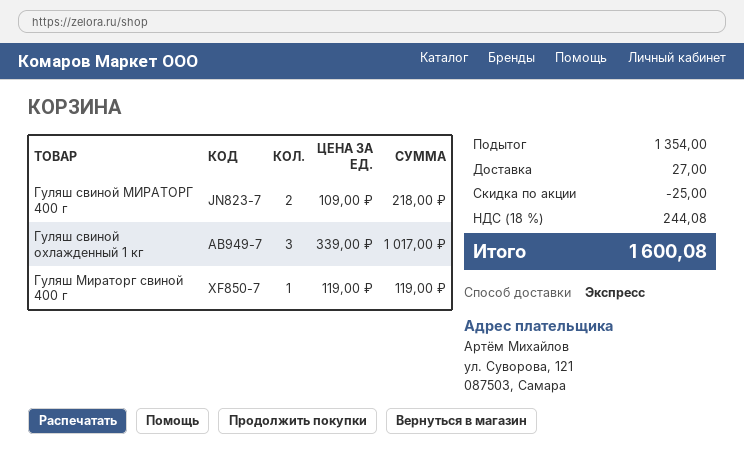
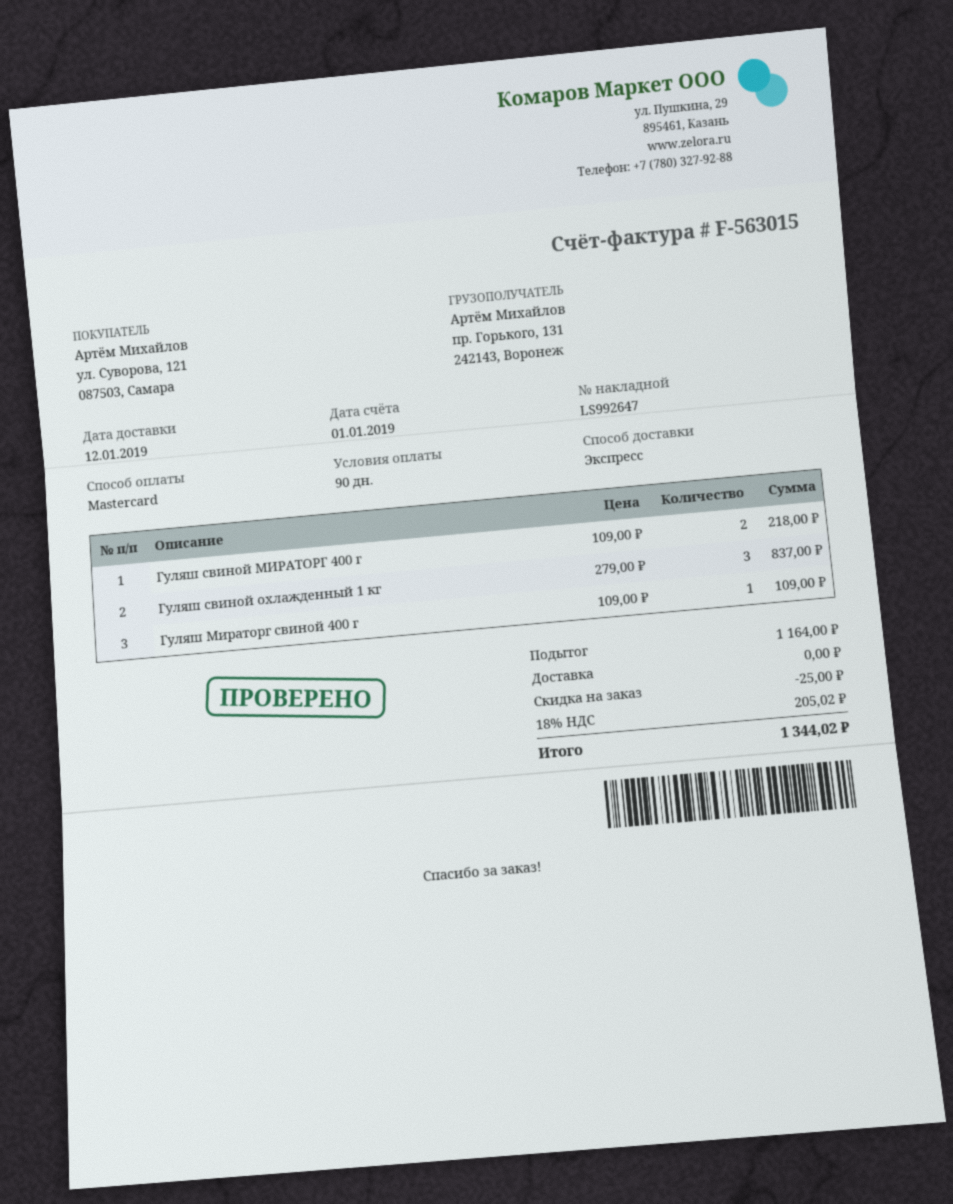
Гуляш свиной охлажденный 1 кг: 3 x 339.00 = 1017.00 -> 3 x 279.00 = 837.00
Гуляш Мираторг свиной 400 г: 1 x 119.00 = 119.00 -> 1 x 109.00 = 109.00
subtotal: 1354.00 -> 1164.00
shipping: 27.00 -> 0.00
tax: 18% = 244.08 -> 18% = 205.02
total: 1600.08 -> 1344.02

